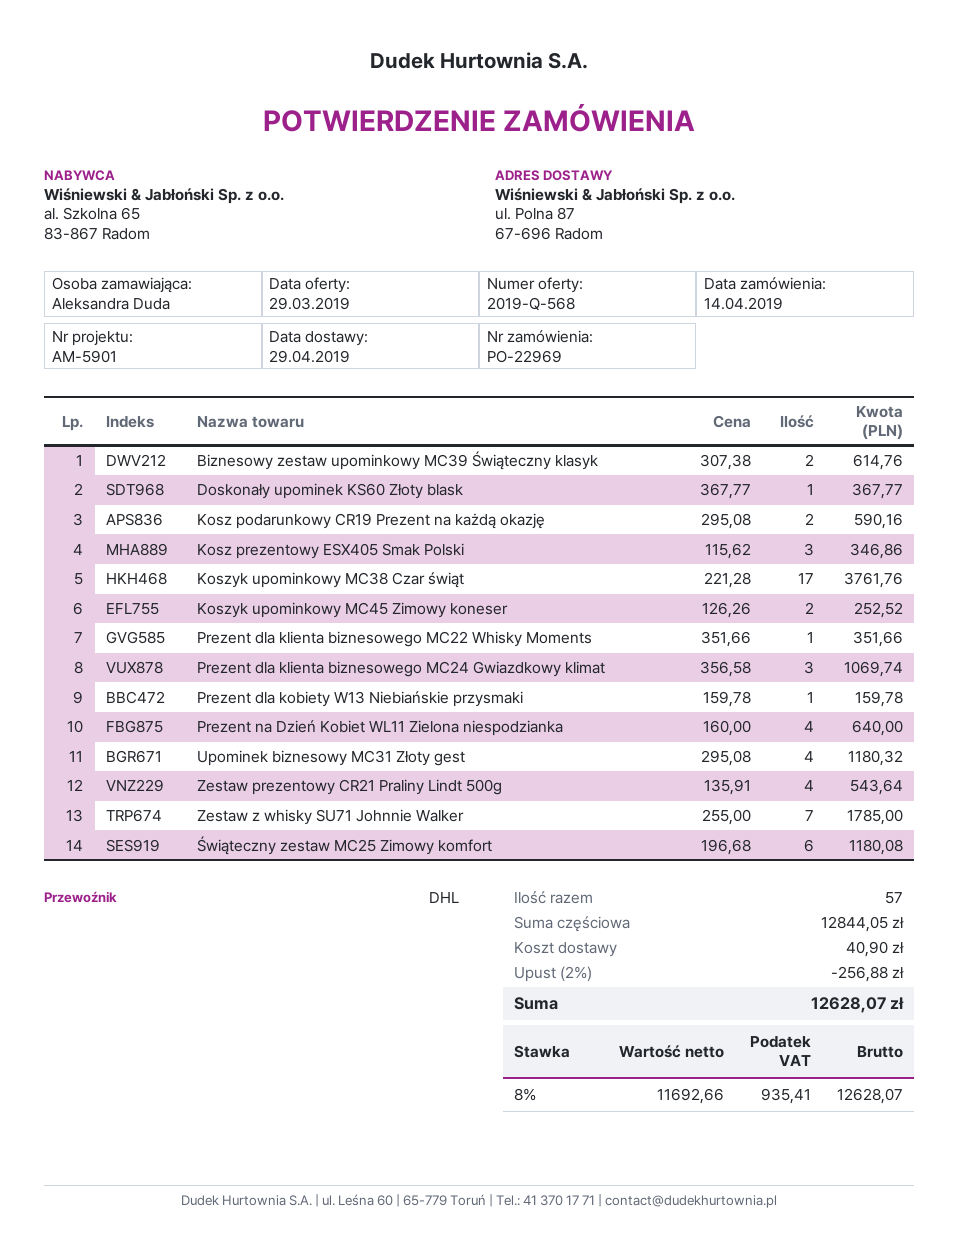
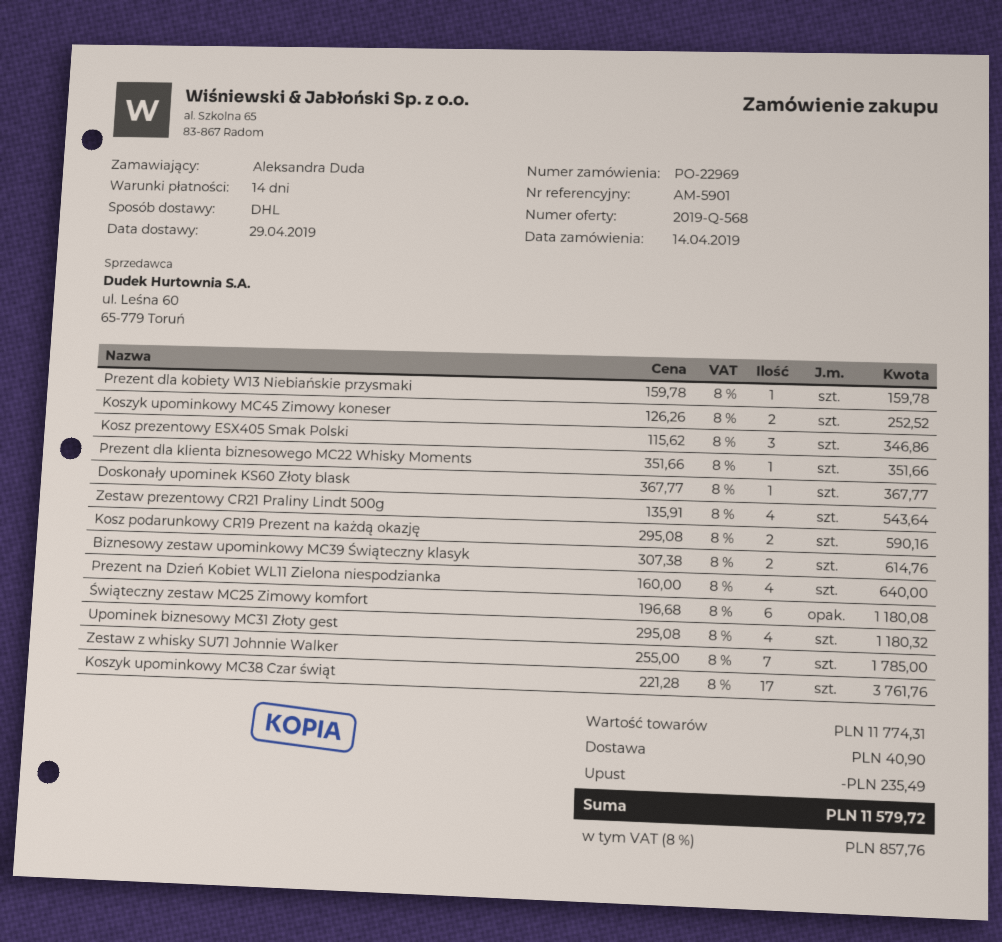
Prezent dla klienta biznesowego MC24 Gwiazdkowy klimat: 3 x 356.58 = 1069.74 -> none
subtotal: 12844.05 -> 11774.31
discount: 256.88 -> 235.49
tax: 8% = 935.41 -> 8% = 857.76
total: 12628.07 -> 11579.72

